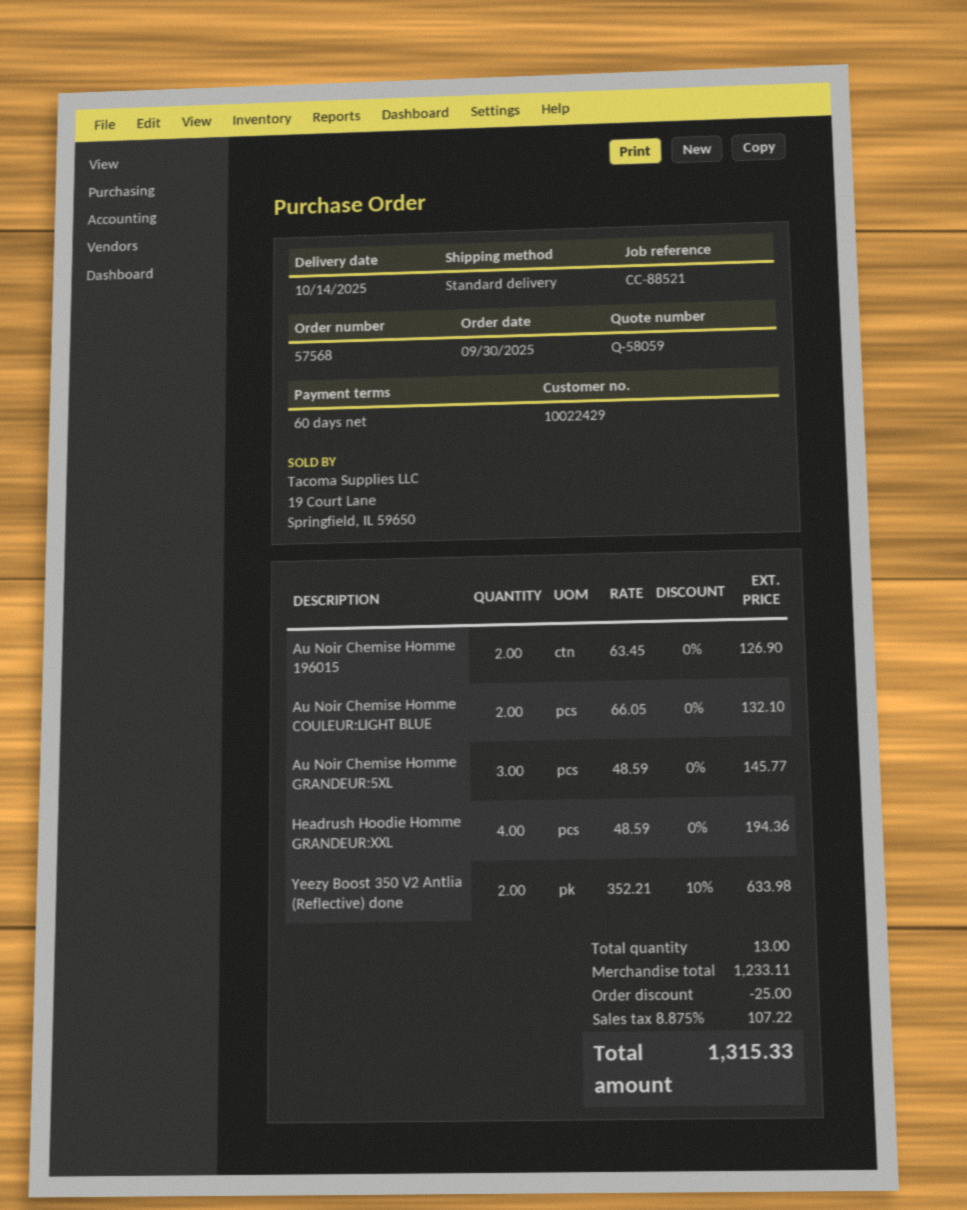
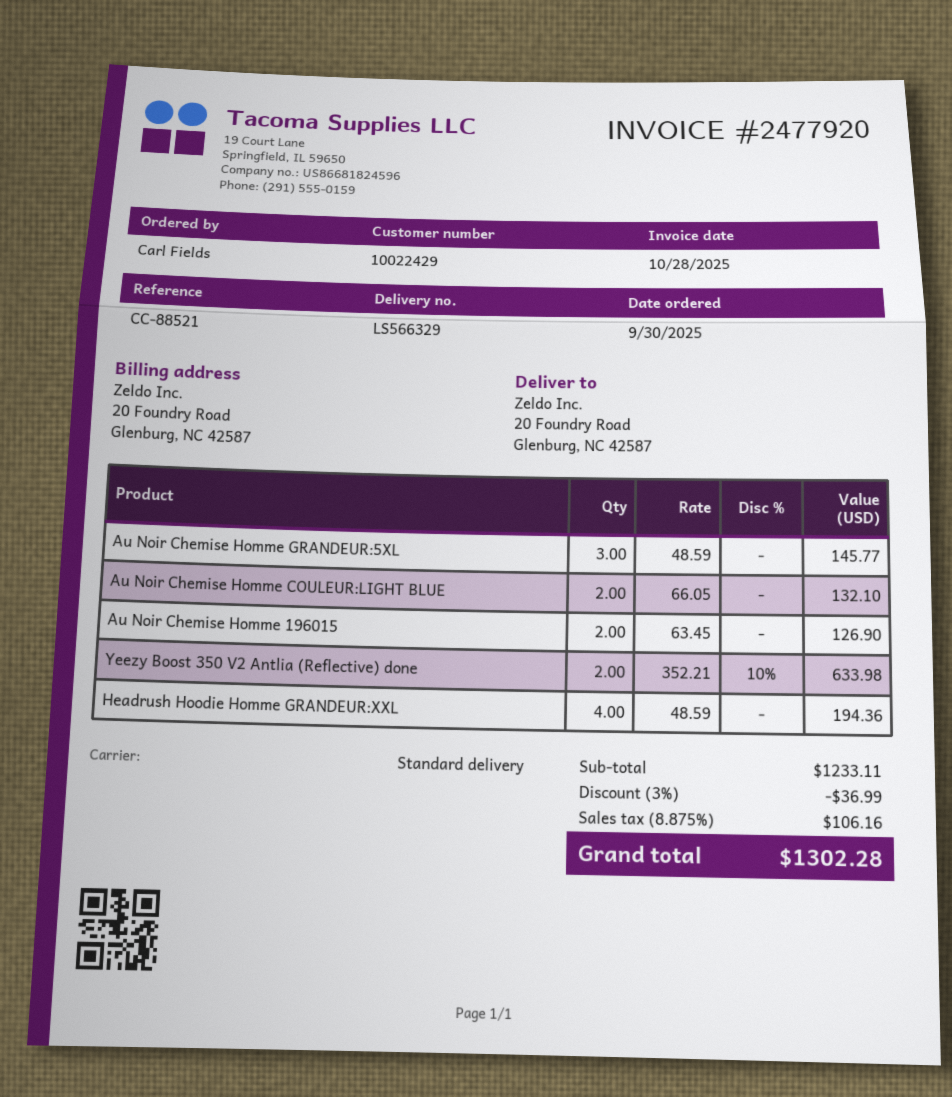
discount: 25.00 -> 36.99
tax: 8.875% = 107.22 -> 8.875% = 106.16
total: 1315.33 -> 1302.28

